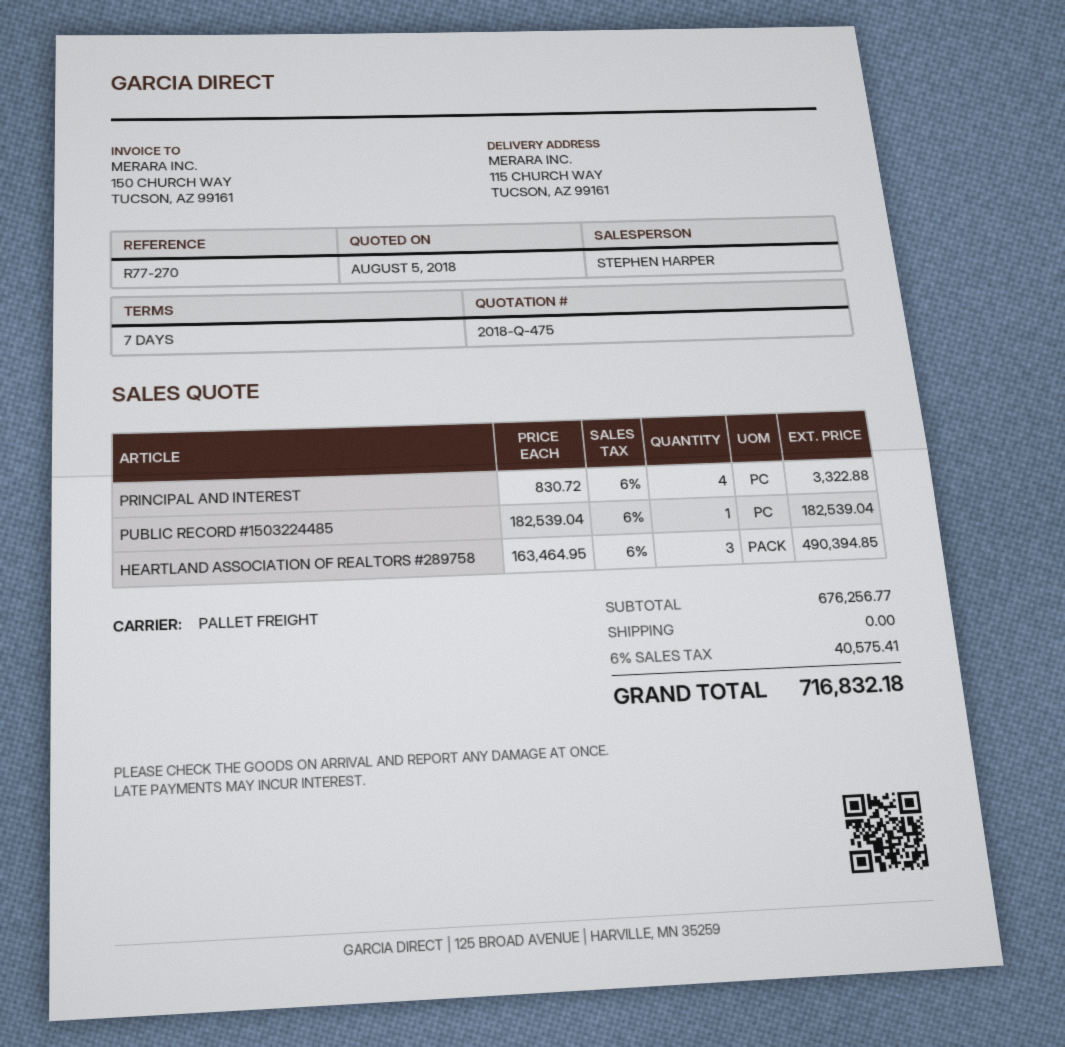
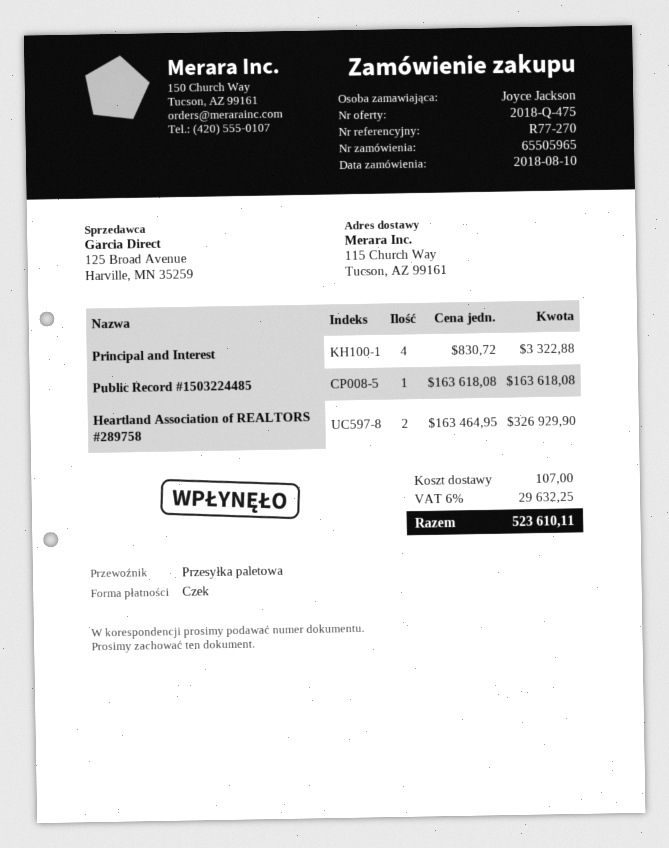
PUBLIC RECORD #1503224485: 1 x 182539.04 = 182539.04 -> 1 x 163618.08 = 163618.08
HEARTLAND ASSOCIATION OF REALTORS #289758: 3 x 163464.95 = 490394.85 -> 2 x 163464.95 = 326929.90
shipping: 0.00 -> 107.00
tax: 6% = 40575.41 -> 6% = 29632.25
total: 716832.18 -> 523610.11

